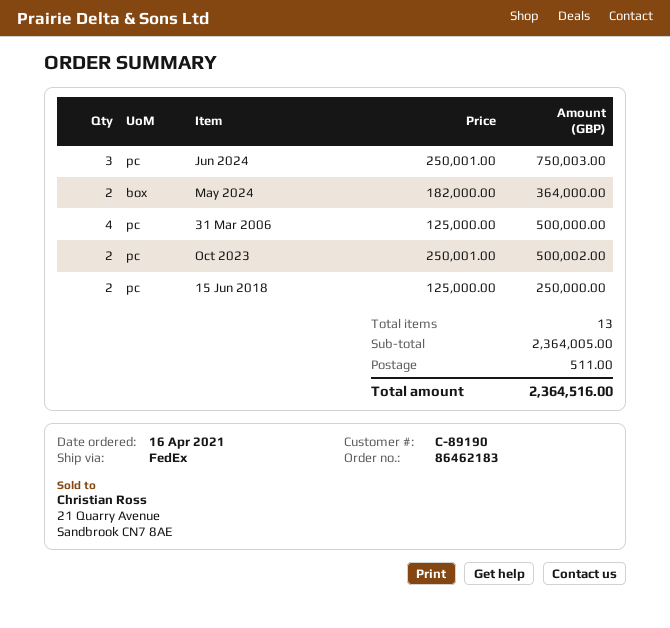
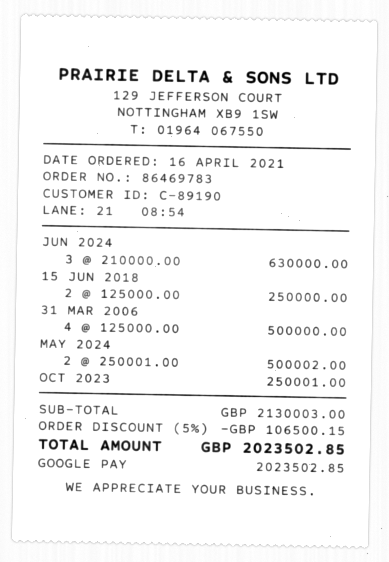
order number: 86462183 -> 86469783
Jun 2024: 3 x 250001.00 = 750003.00 -> 3 x 210000.00 = 630000.00
May 2024: 2 x 182000.00 = 364000.00 -> 2 x 250001.00 = 500002.00
Oct 2023: 2 x 250001.00 = 500002.00 -> 1 x 250001.00 = 250001.00
subtotal: 2364005.00 -> 2130003.00
discount: none -> 5% = 106500.15
shipping: 511.00 -> none
total: 2364516.00 -> 2023502.85

